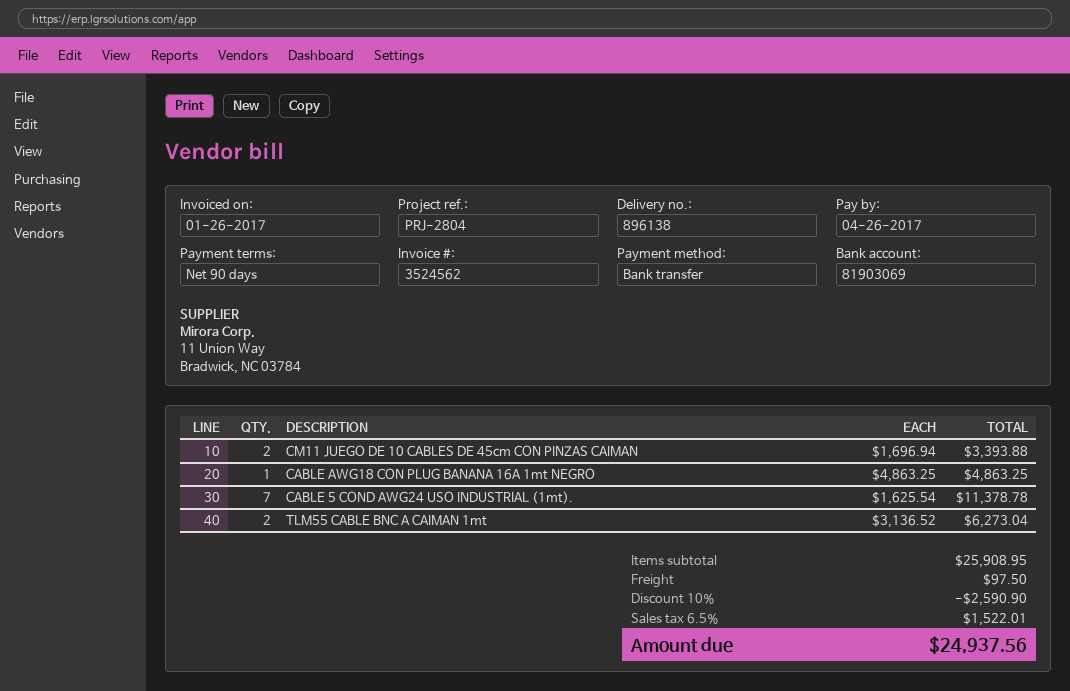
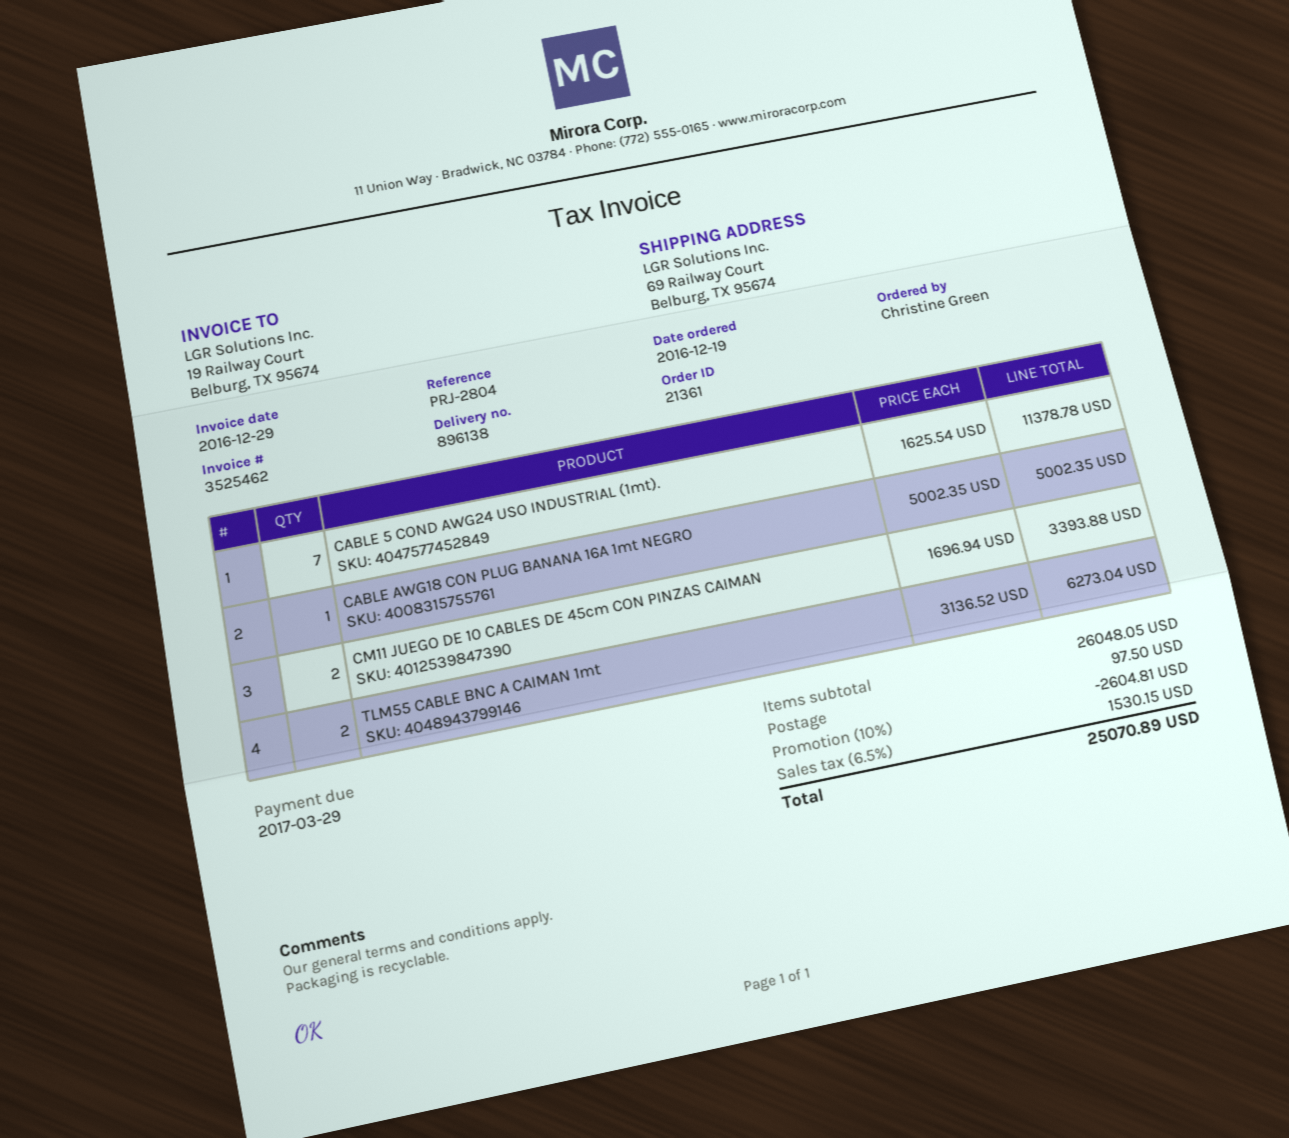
invoice number: 3524562 -> 3525462
invoice date: 2017-01-26 -> 2016-12-29
due date: 2017-04-26 -> 2017-03-29
CABLE AWG18 CON PLUG BANANA 16A 1mt NEGRO: 1 x 4863.25 = 4863.25 -> 1 x 5002.35 = 5002.35
subtotal: 25908.95 -> 26048.05
discount: 10% = 2590.90 -> 10% = 2604.81
tax: 6.5% = 1522.01 -> 6.5% = 1530.15
total: 24937.56 -> 25070.89

